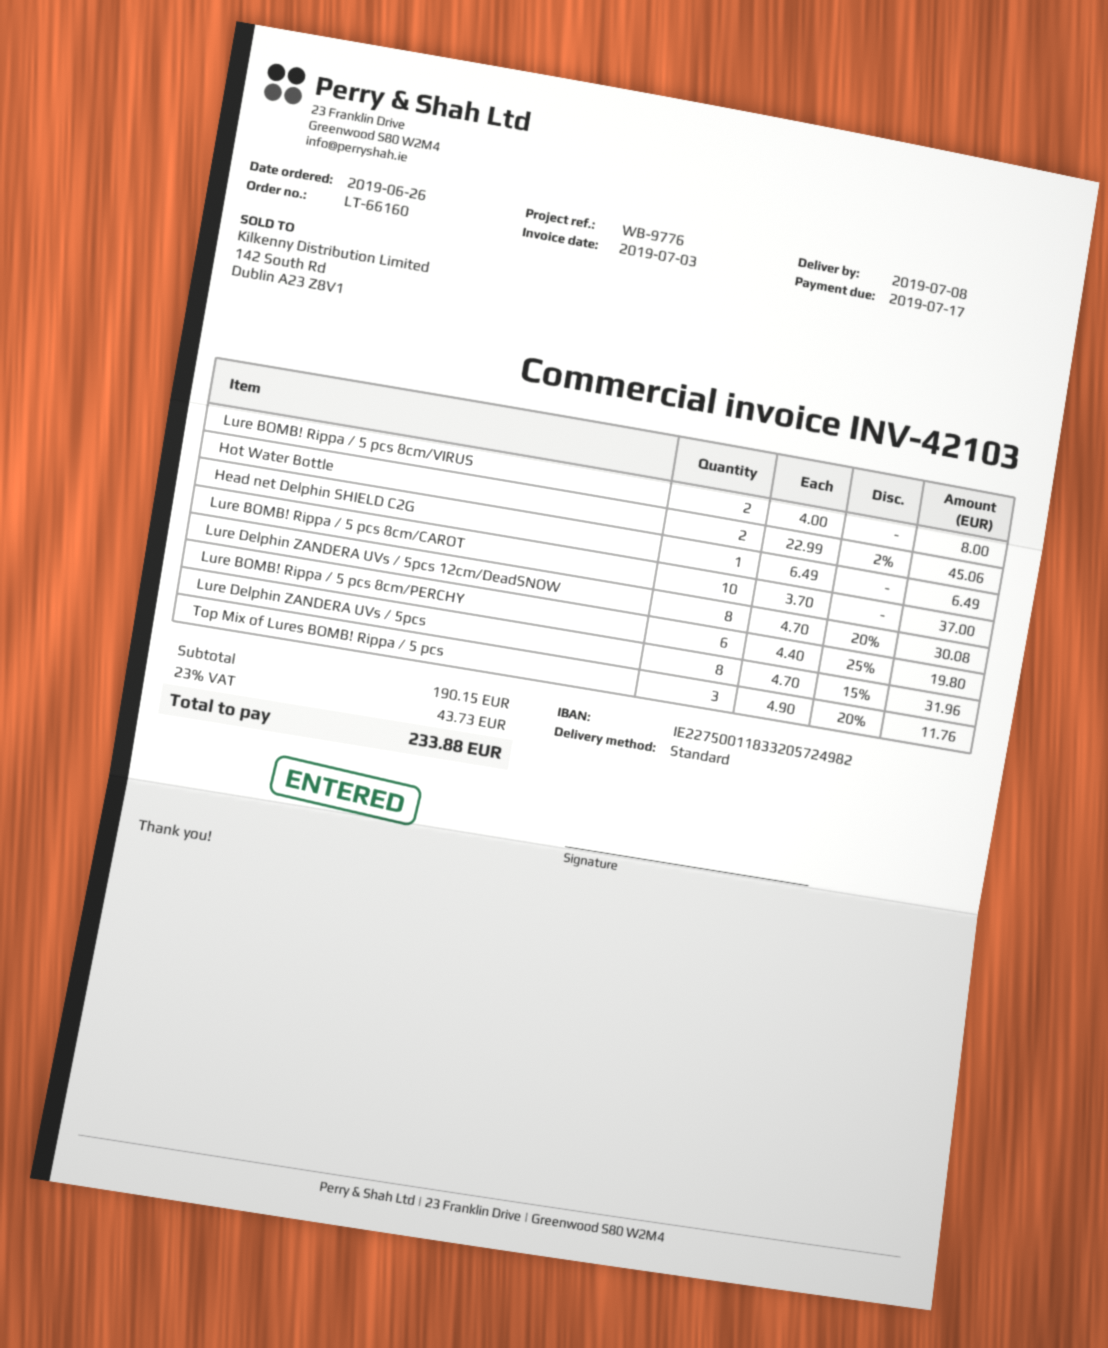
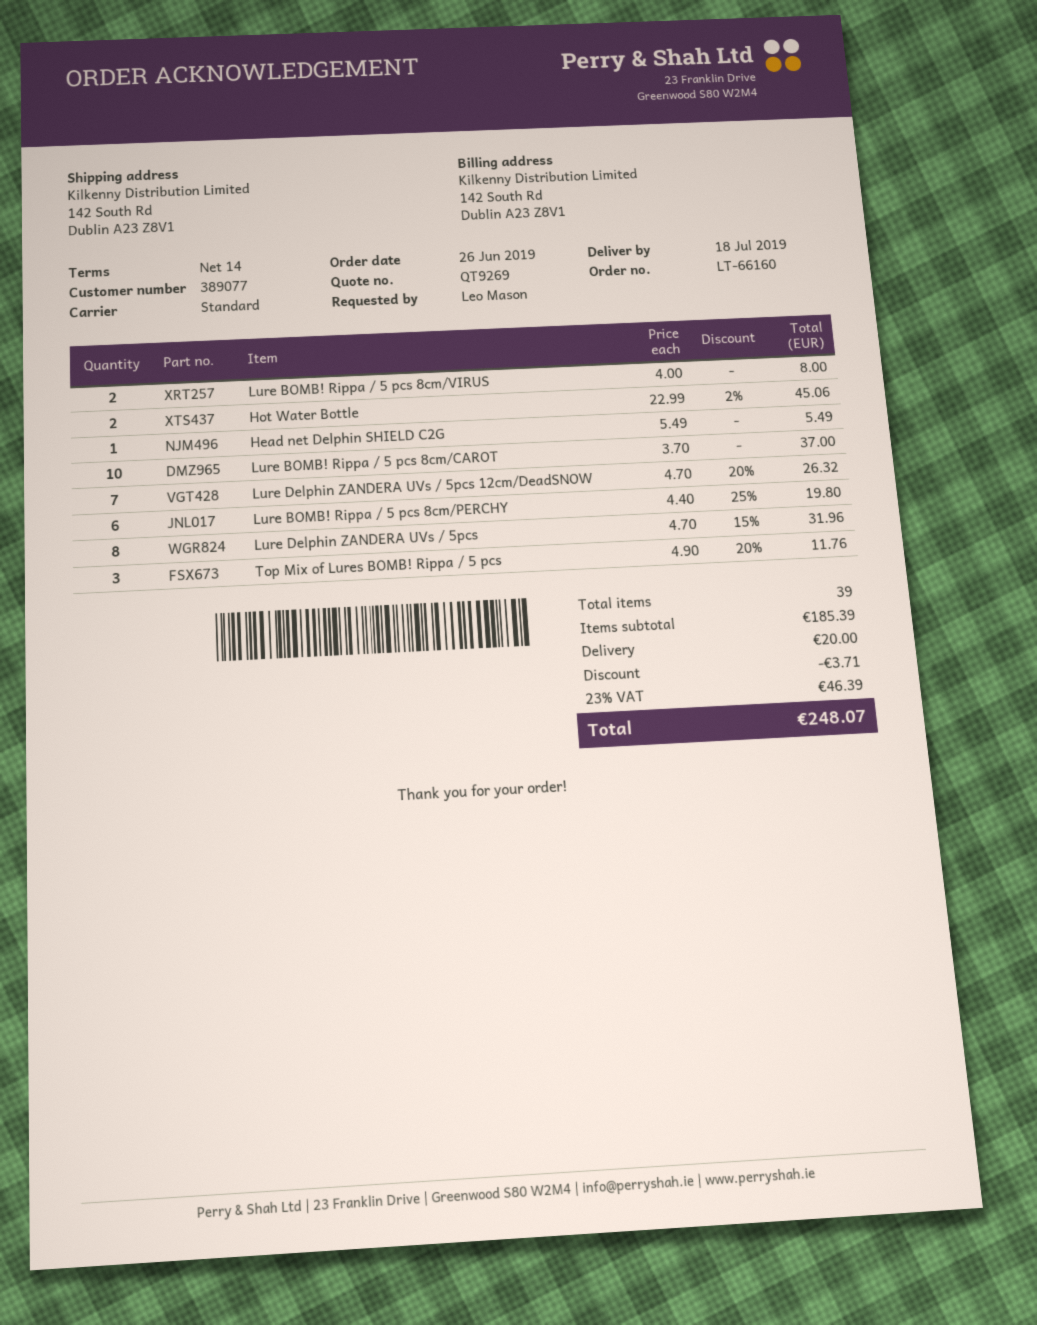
delivery date: 2019-07-08 -> 2019-07-18
Head net Delphin SHIELD C2G: 1 x 6.49 = 6.49 -> 1 x 5.49 = 5.49
Lure Delphin ZANDERA UVs / 5pcs 12cm/DeadSNOW: 8 x 4.70 - 20% = 30.08 -> 7 x 4.70 - 20% = 26.32
subtotal: 190.15 -> 185.39
discount: none -> 3.71
shipping: none -> 20.00
tax: 23% = 43.73 -> 23% = 46.39
total: 233.88 -> 248.07

